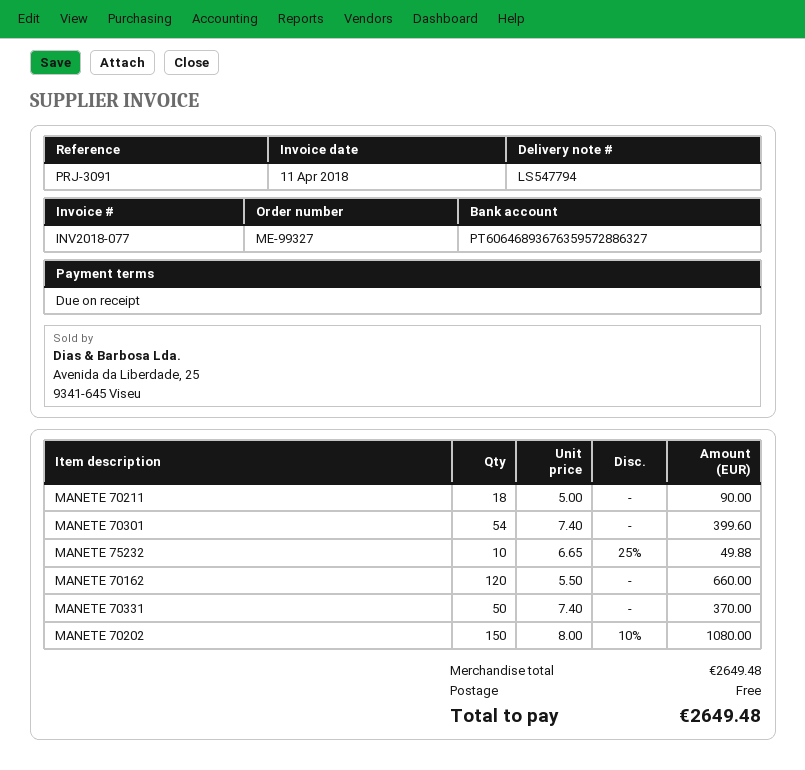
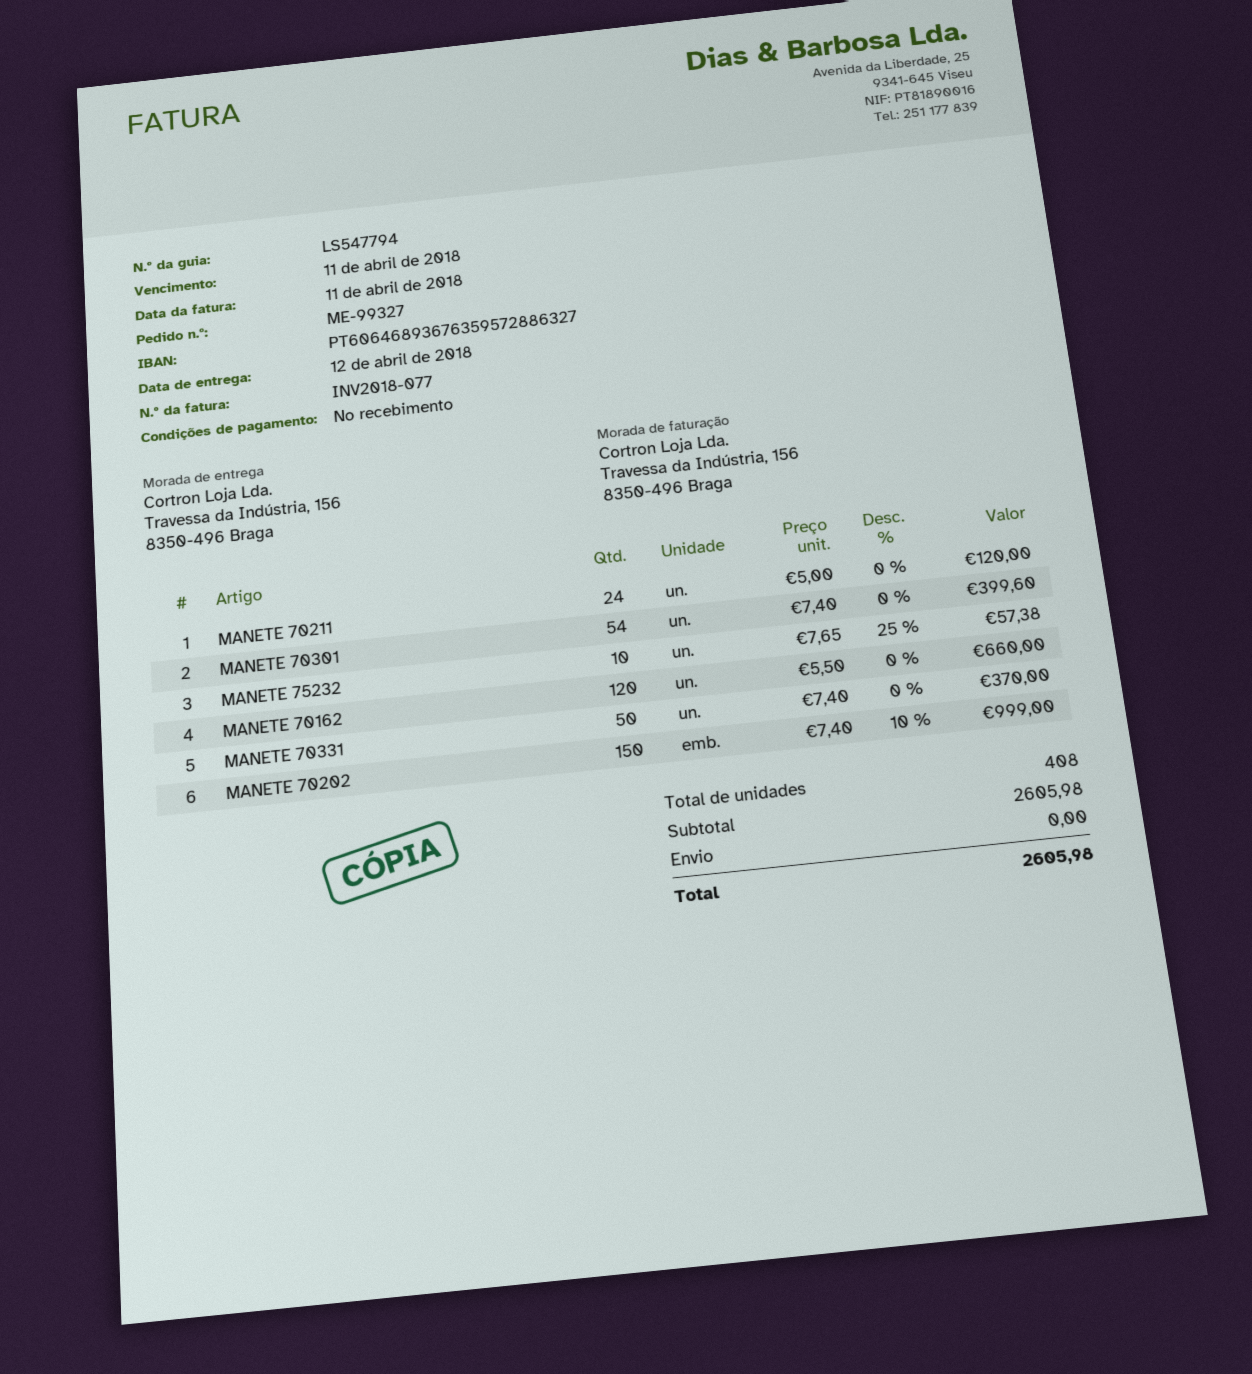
MANETE 70211: 18 x 5.00 = 90.00 -> 24 x 5.00 = 120.00
MANETE 75232: 10 x 6.65 - 25% = 49.88 -> 10 x 7.65 - 25% = 57.38
MANETE 70202: 150 x 8.00 - 10% = 1080.00 -> 150 x 7.40 - 10% = 999.00
subtotal: 2649.48 -> 2605.98
total: 2649.48 -> 2605.98

